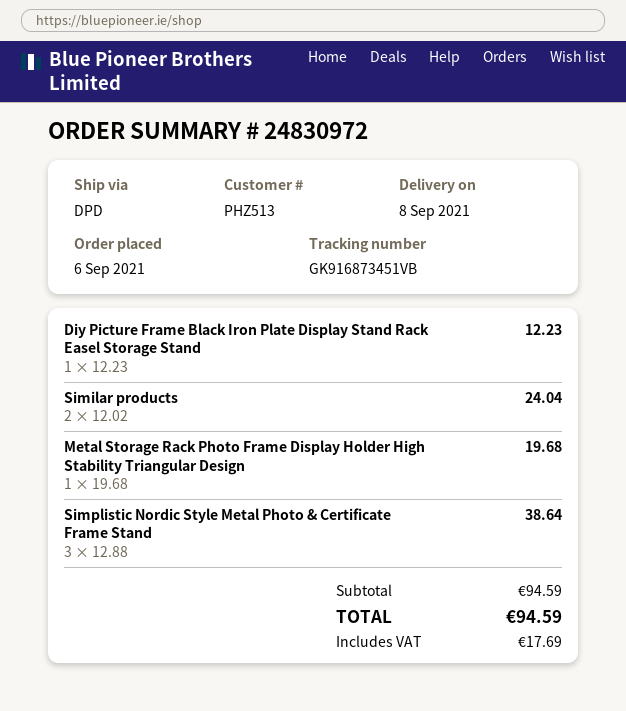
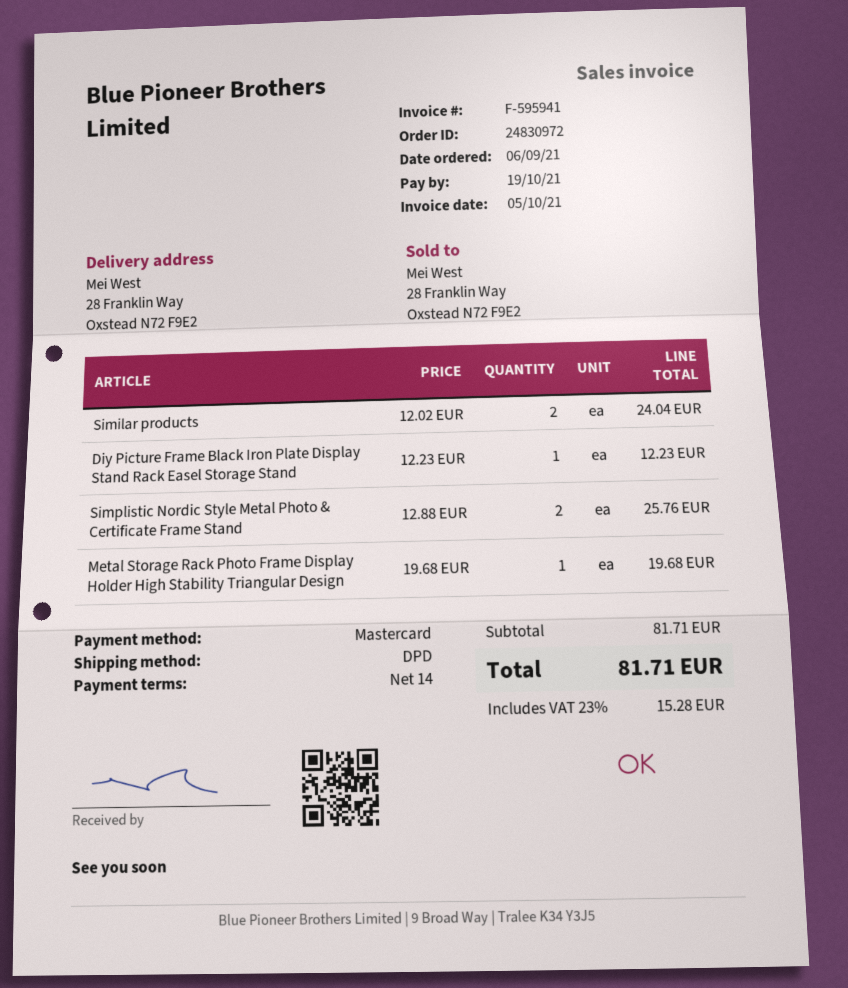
Simplistic Nordic Style Metal Photo & Certificate Frame Stand: 3 x 12.88 = 38.64 -> 2 x 12.88 = 25.76
subtotal: 94.59 -> 81.71
tax: 17.69 -> 15.28
total: 94.59 -> 81.71

